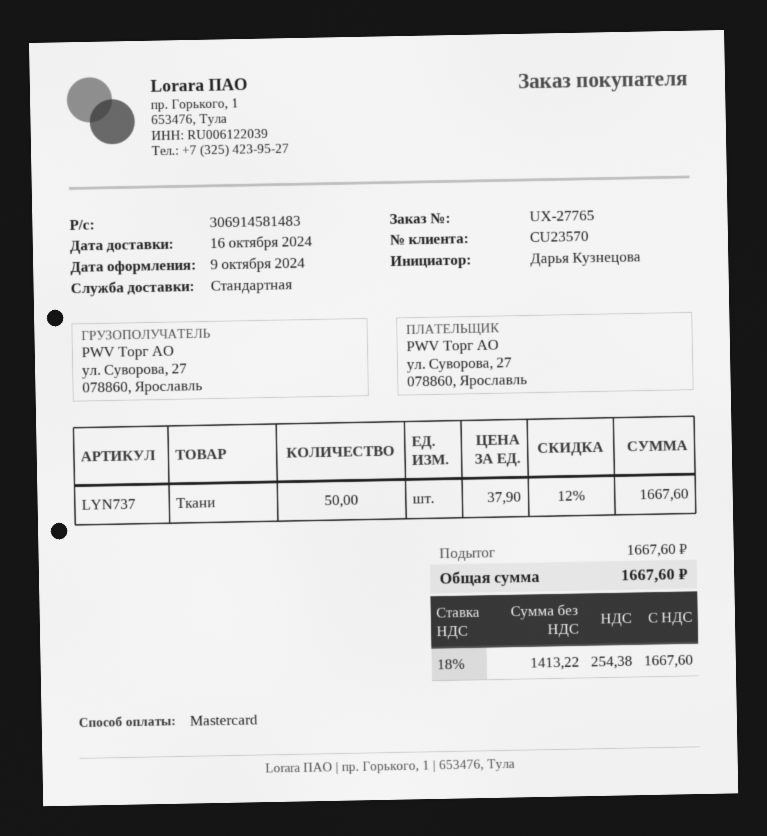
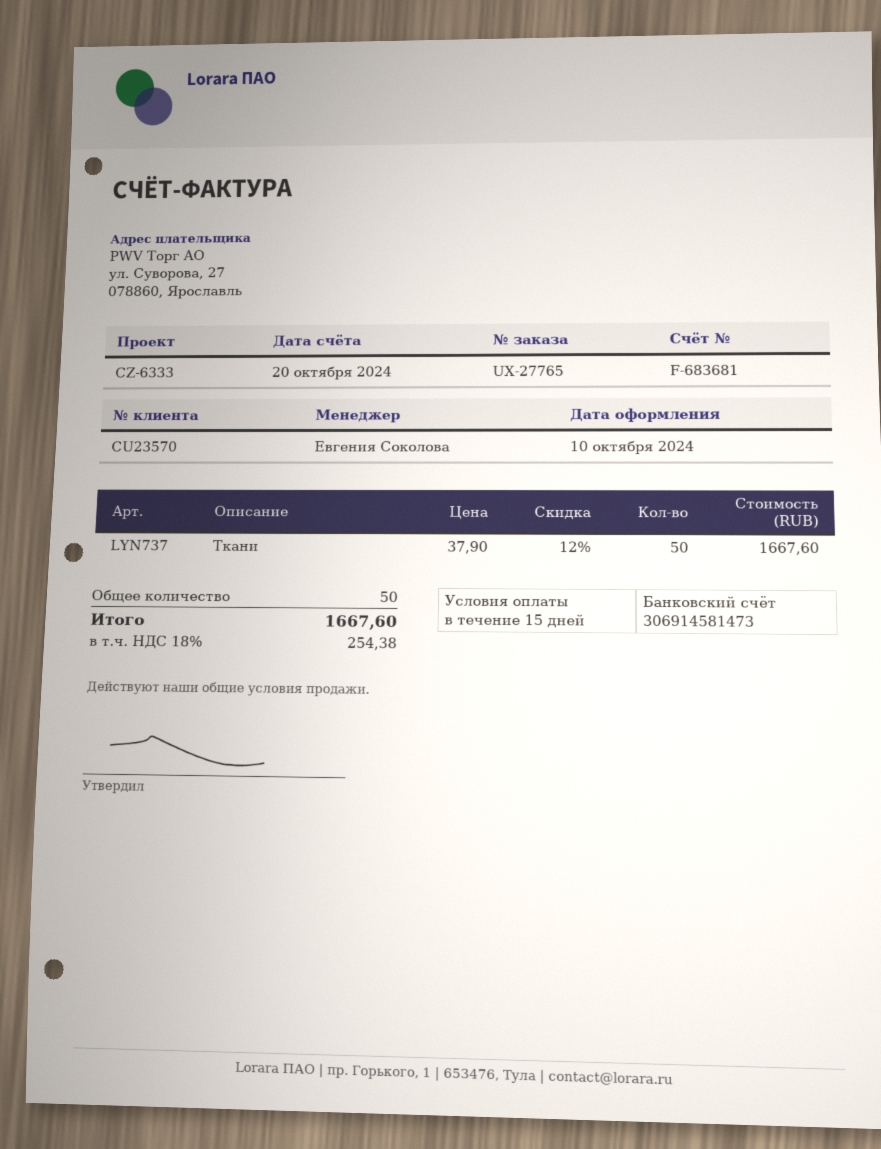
order date: 2024-10-09 -> 2024-10-10
bank account: 306914581483 -> 306914581473

